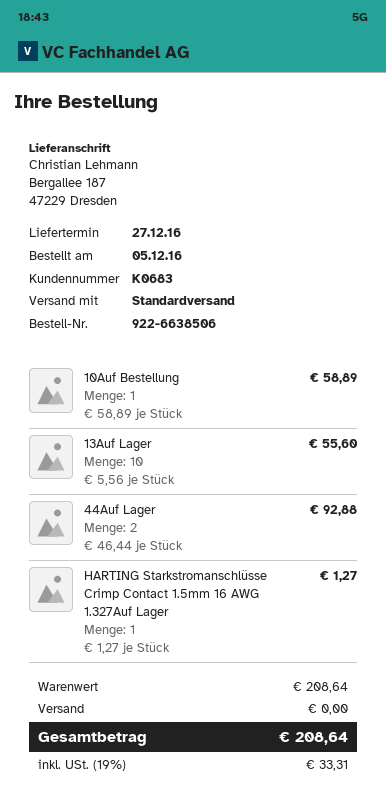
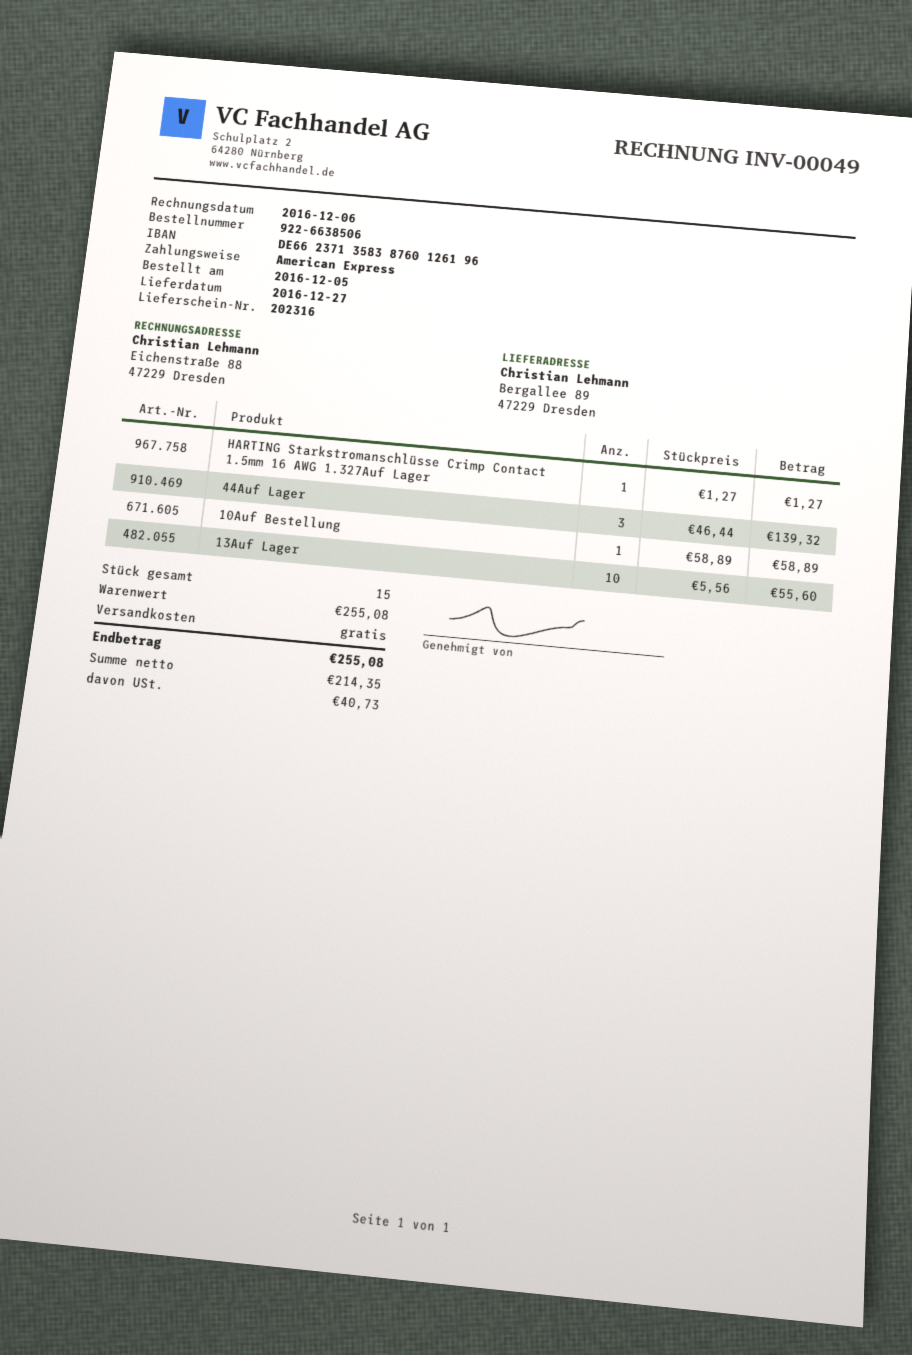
ship to: Bergallee 187, 47229 Dresden -> Bergallee 89, 47229 Dresden
44Auf Lager: 2 x 46.44 = 92.88 -> 3 x 46.44 = 139.32
subtotal: 208.64 -> 255.08
tax: 33.31 -> 40.73
total: 208.64 -> 255.08

